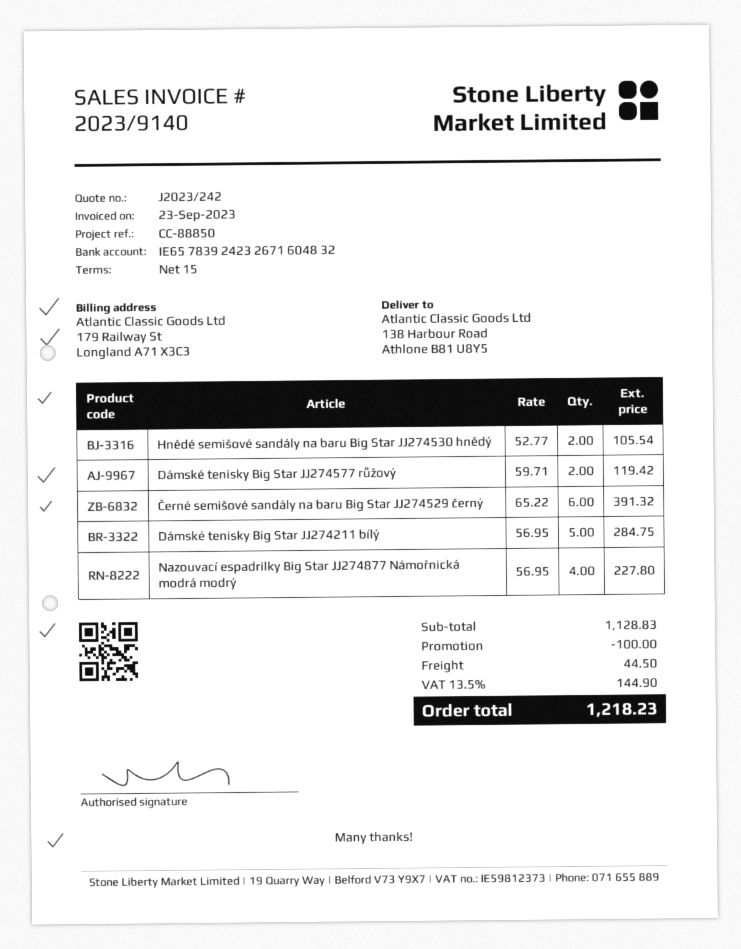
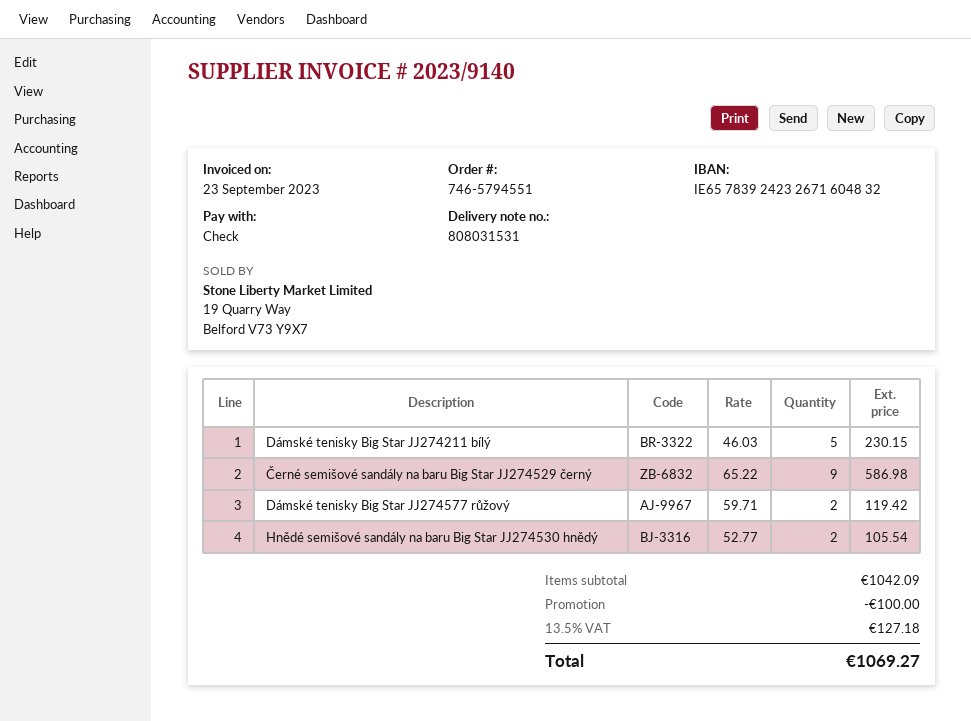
Černé semišové sandály na baru Big Star JJ274529 černý: 6 x 65.22 = 391.32 -> 9 x 65.22 = 586.98
Dámské tenisky Big Star JJ274211 bílý: 5 x 56.95 = 284.75 -> 5 x 46.03 = 230.15
Nazouvací espadrilky Big Star JJ274877 Námořnická modrá modrý: 4 x 56.95 = 227.80 -> none
subtotal: 1128.83 -> 1042.09
shipping: 44.50 -> none
tax: 13.5% = 144.90 -> 13.5% = 127.18
total: 1218.23 -> 1069.27

